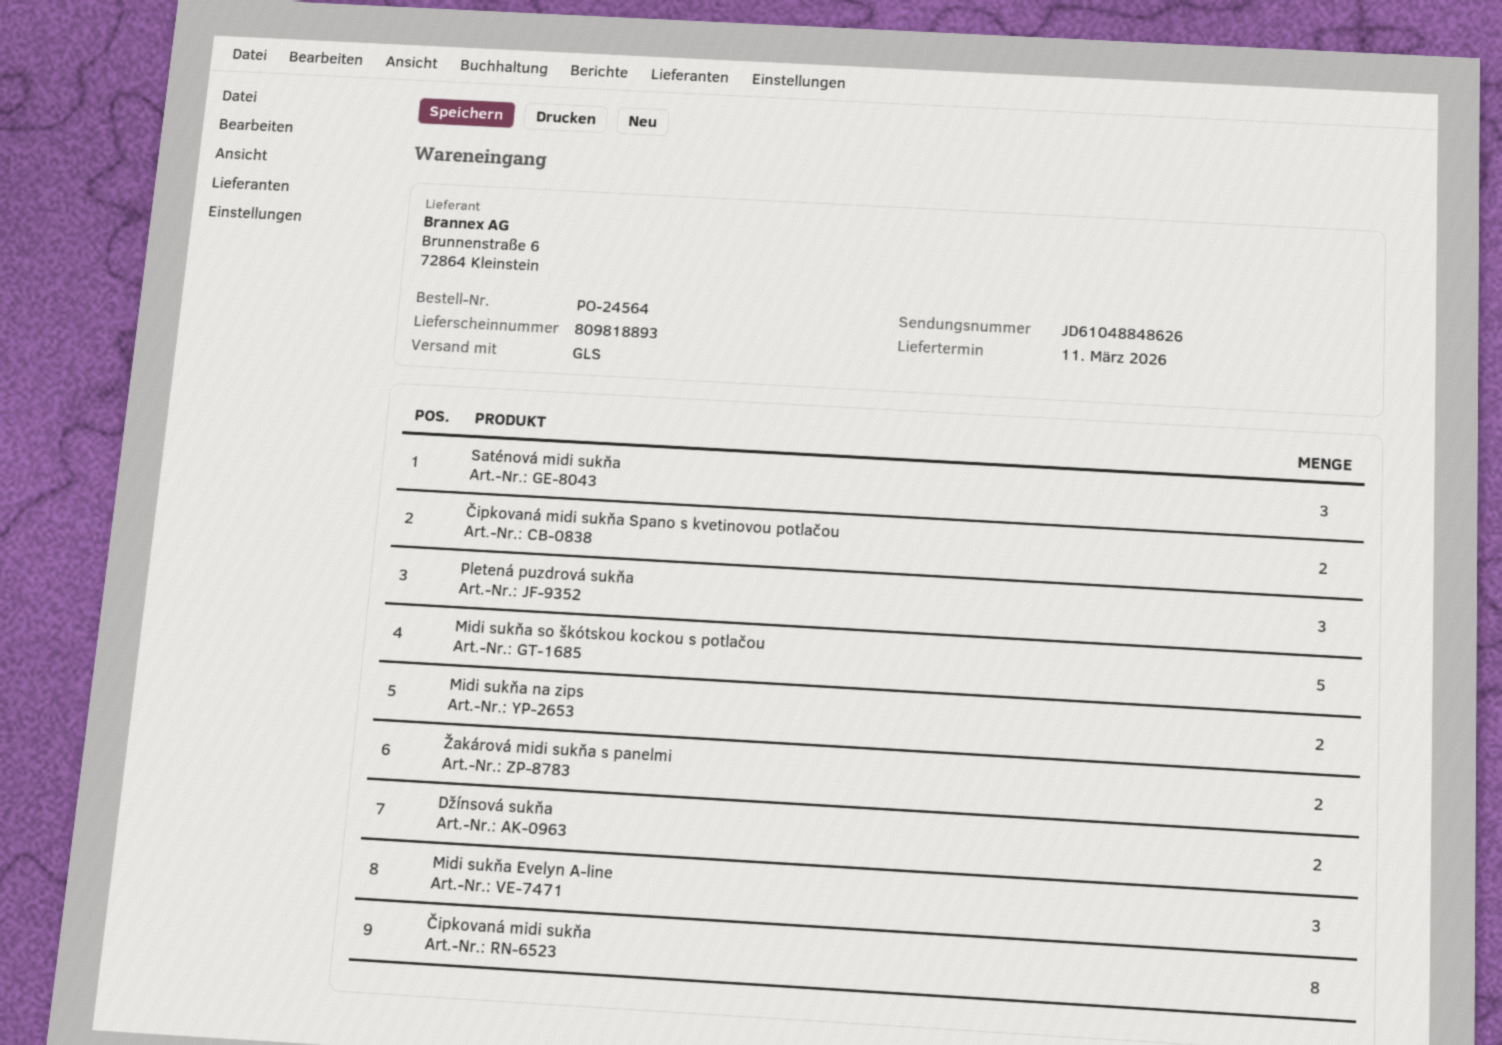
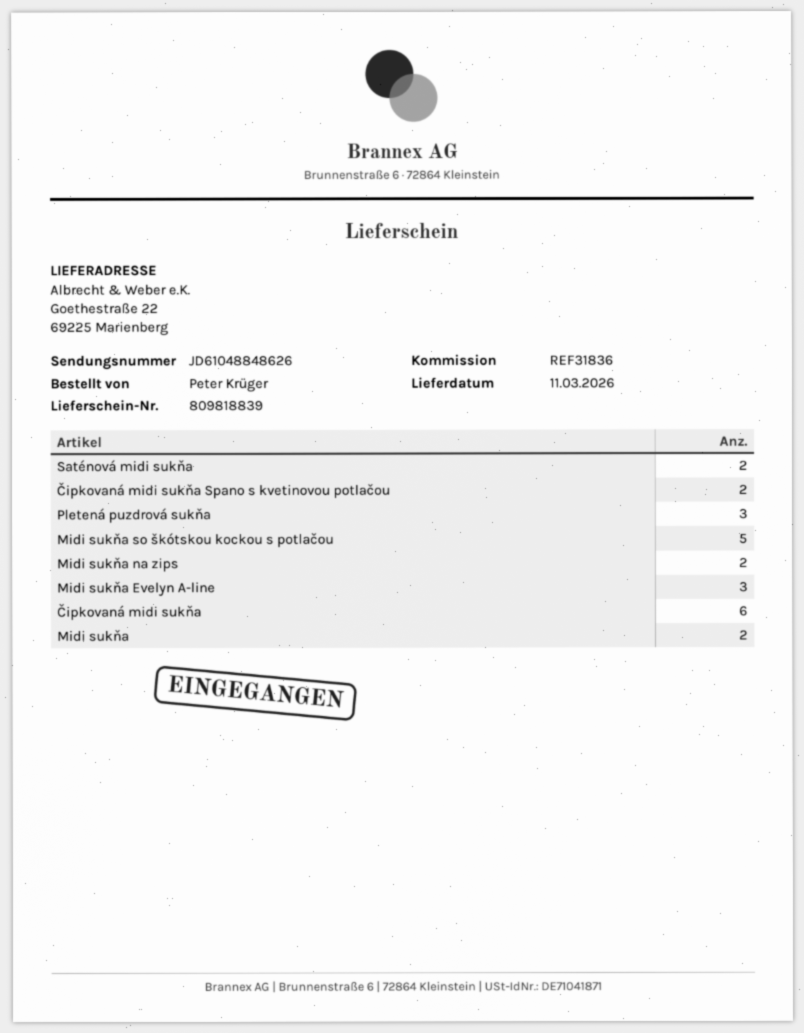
delivery note number: 809818893 -> 809818839
Saténová midi sukňa: 3 -> 2
Žakárová midi sukňa s panelmi: 2 -> none
Džínsová sukňa: 2 -> none
Čipkovaná midi sukňa: 8 -> 6
Midi sukňa: none -> 2

